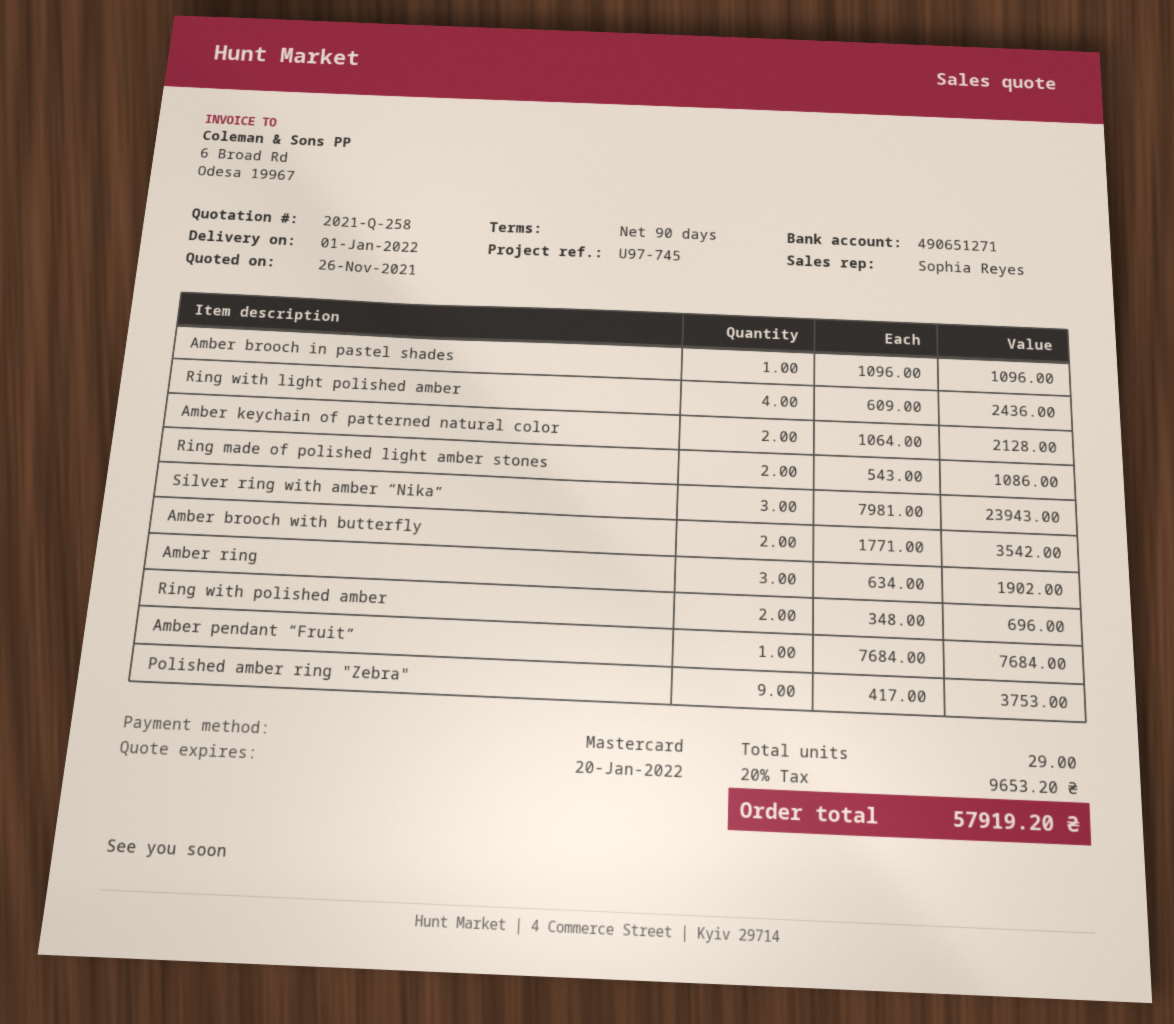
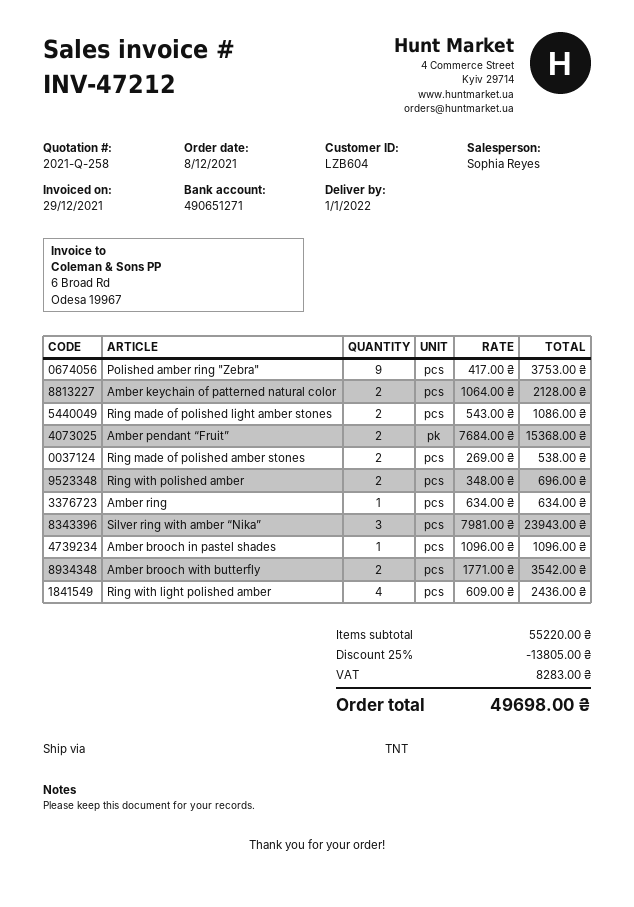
Amber ring: 3 x 634.00 = 1902.00 -> 1 x 634.00 = 634.00
Amber pendant “Fruit”: 1 x 7684.00 = 7684.00 -> 2 x 7684.00 = 15368.00
Ring made of polished amber stones: none -> 2 x 269.00 = 538.00
discount: none -> 25% = 13805.00
tax: 9653.20 -> 8283.00
total: 57919.20 -> 49698.00

